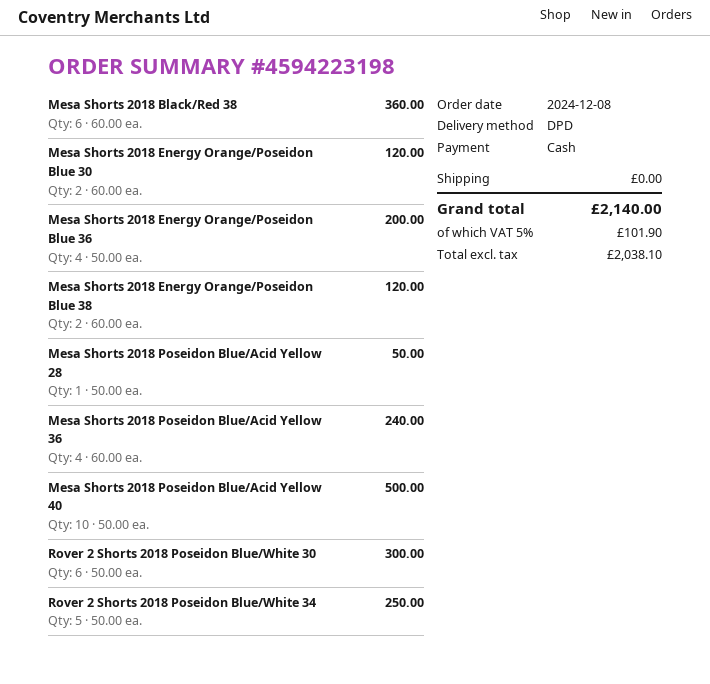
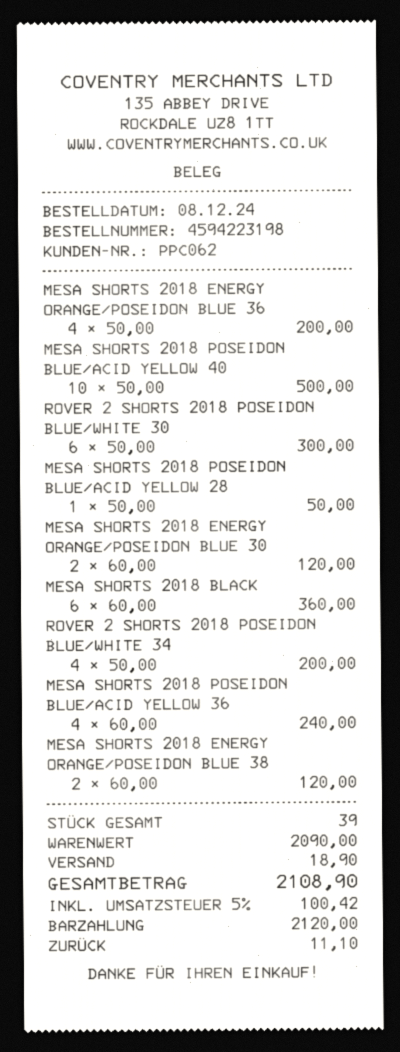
Rover 2 Shorts 2018 Poseidon Blue/White 34: 5 x 50.00 = 250.00 -> 4 x 50.00 = 200.00
shipping: 0.00 -> 18.90
tax: 5% = 101.90 -> 5% = 100.42
total: 2140.00 -> 2108.90

